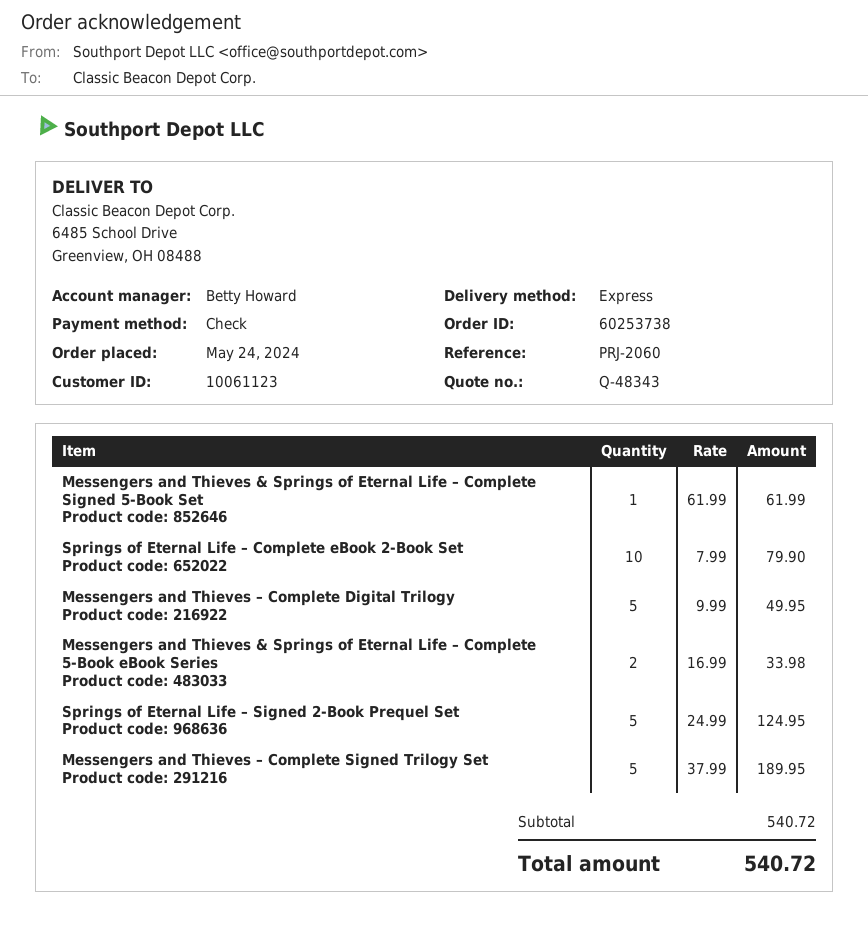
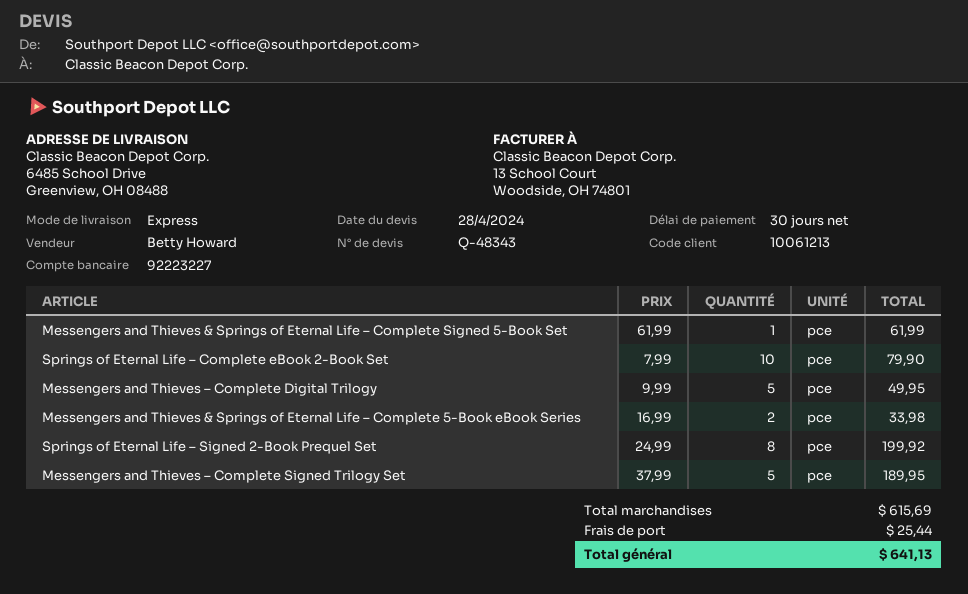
customer number: 10061123 -> 10061213
Springs of Eternal Life – Signed 2-Book Prequel Set: 5 x 24.99 = 124.95 -> 8 x 24.99 = 199.92
subtotal: 540.72 -> 615.69
shipping: none -> 25.44
total: 540.72 -> 641.13

